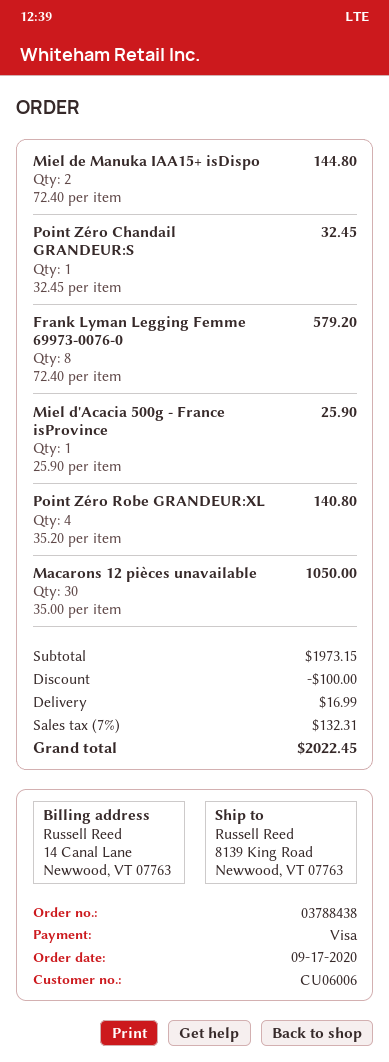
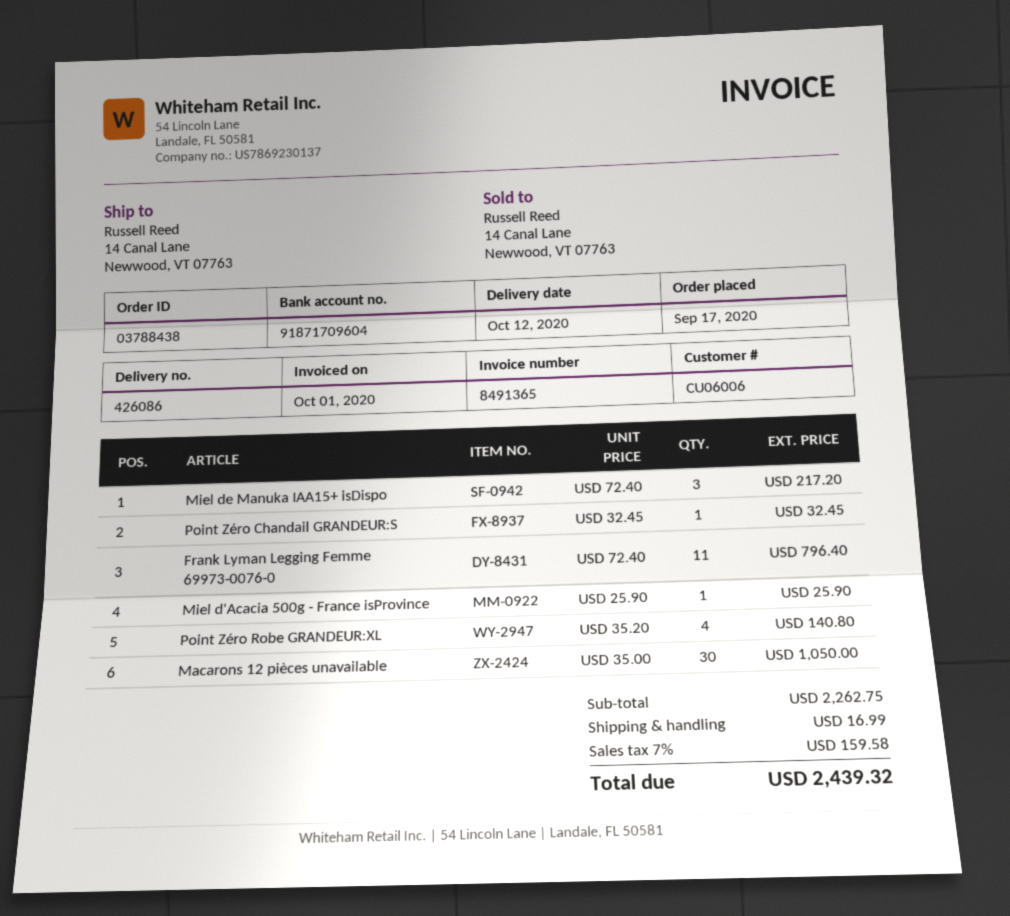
ship to: 8139 King Road, Newwood, VT 07763 -> 14 Canal Lane, Newwood, VT 07763
Miel de Manuka IAA15+ isDispo: 2 x 72.40 = 144.80 -> 3 x 72.40 = 217.20
Frank Lyman Legging Femme 69973-0076-0: 8 x 72.40 = 579.20 -> 11 x 72.40 = 796.40
subtotal: 1973.15 -> 2262.75
discount: 100.00 -> none
tax: 7% = 132.31 -> 7% = 159.58
total: 2022.45 -> 2439.32

